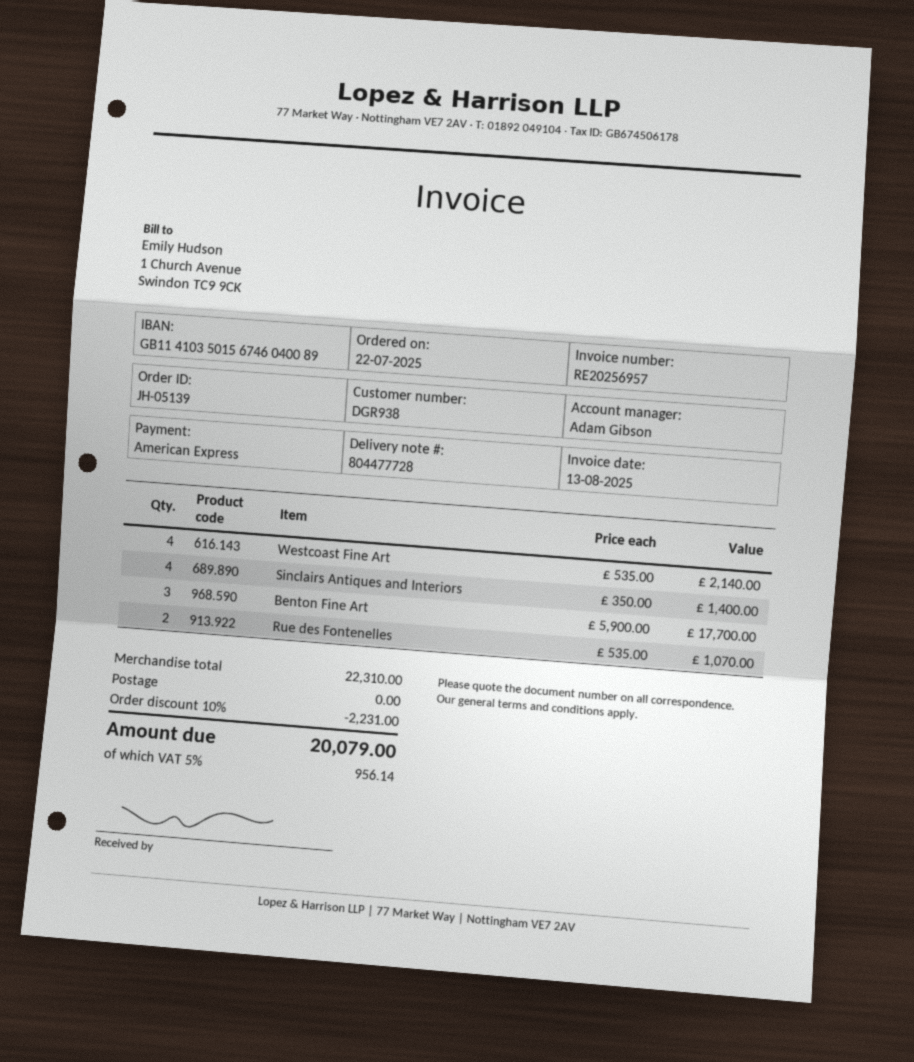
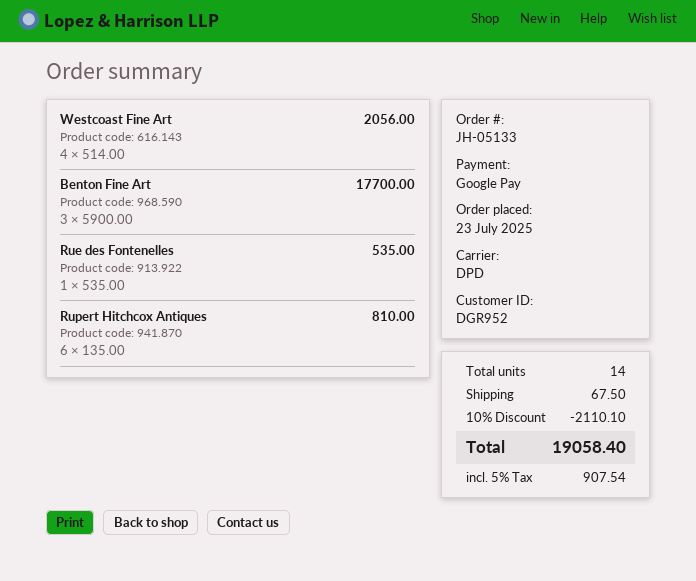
order number: JH-05139 -> JH-05133
order date: 2025-07-22 -> 2025-07-23
customer number: DGR938 -> DGR952
payment method: American Express -> Google Pay
Westcoast Fine Art: 4 x 535.00 = 2140.00 -> 4 x 514.00 = 2056.00
Sinclairs Antiques and Interiors: 4 x 350.00 = 1400.00 -> none
Rue des Fontenelles: 2 x 535.00 = 1070.00 -> 1 x 535.00 = 535.00
Rupert Hitchcox Antiques: none -> 6 x 135.00 = 810.00
discount: 10% = 2231.00 -> 10% = 2110.10
shipping: 0.00 -> 67.50
tax: 5% = 956.14 -> 5% = 907.54
total: 20079.00 -> 19058.40

